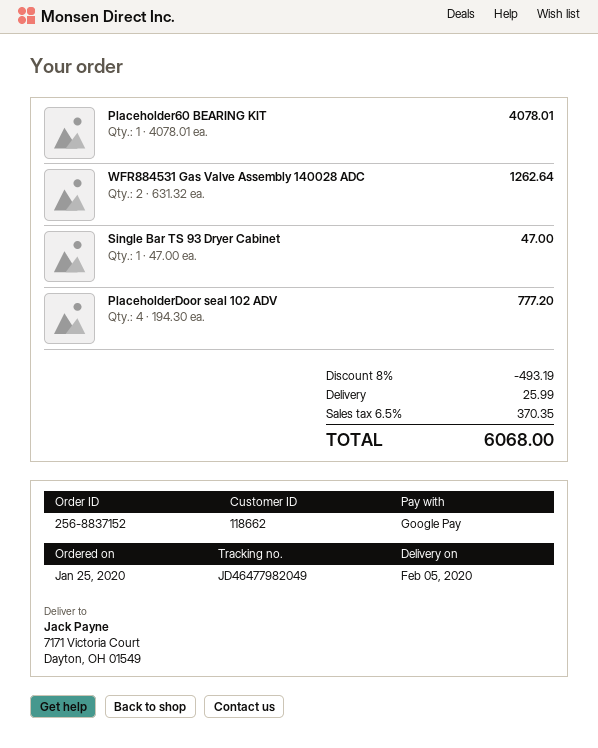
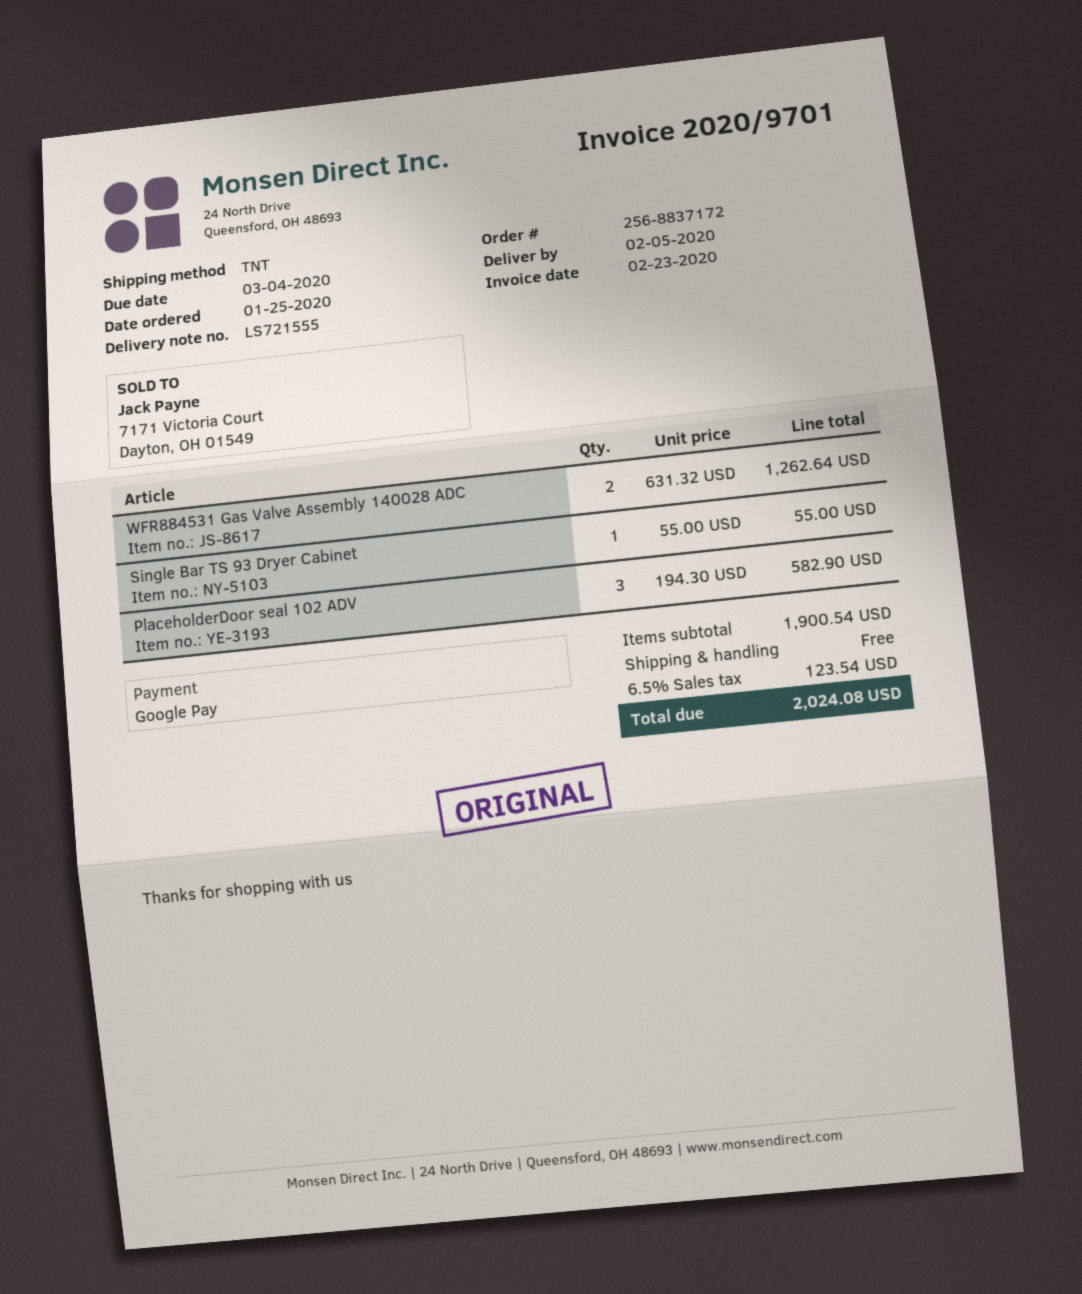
order number: 256-8837152 -> 256-8837172
Placeholder60 BEARING KIT: 1 x 4078.01 = 4078.01 -> none
Single Bar TS 93 Dryer Cabinet: 1 x 47.00 = 47.00 -> 1 x 55.00 = 55.00
PlaceholderDoor seal 102 ADV: 4 x 194.30 = 777.20 -> 3 x 194.30 = 582.90
discount: 8% = 493.19 -> none
shipping: 25.99 -> 0.00
tax: 6.5% = 370.35 -> 6.5% = 123.54
total: 6068.00 -> 2024.08

